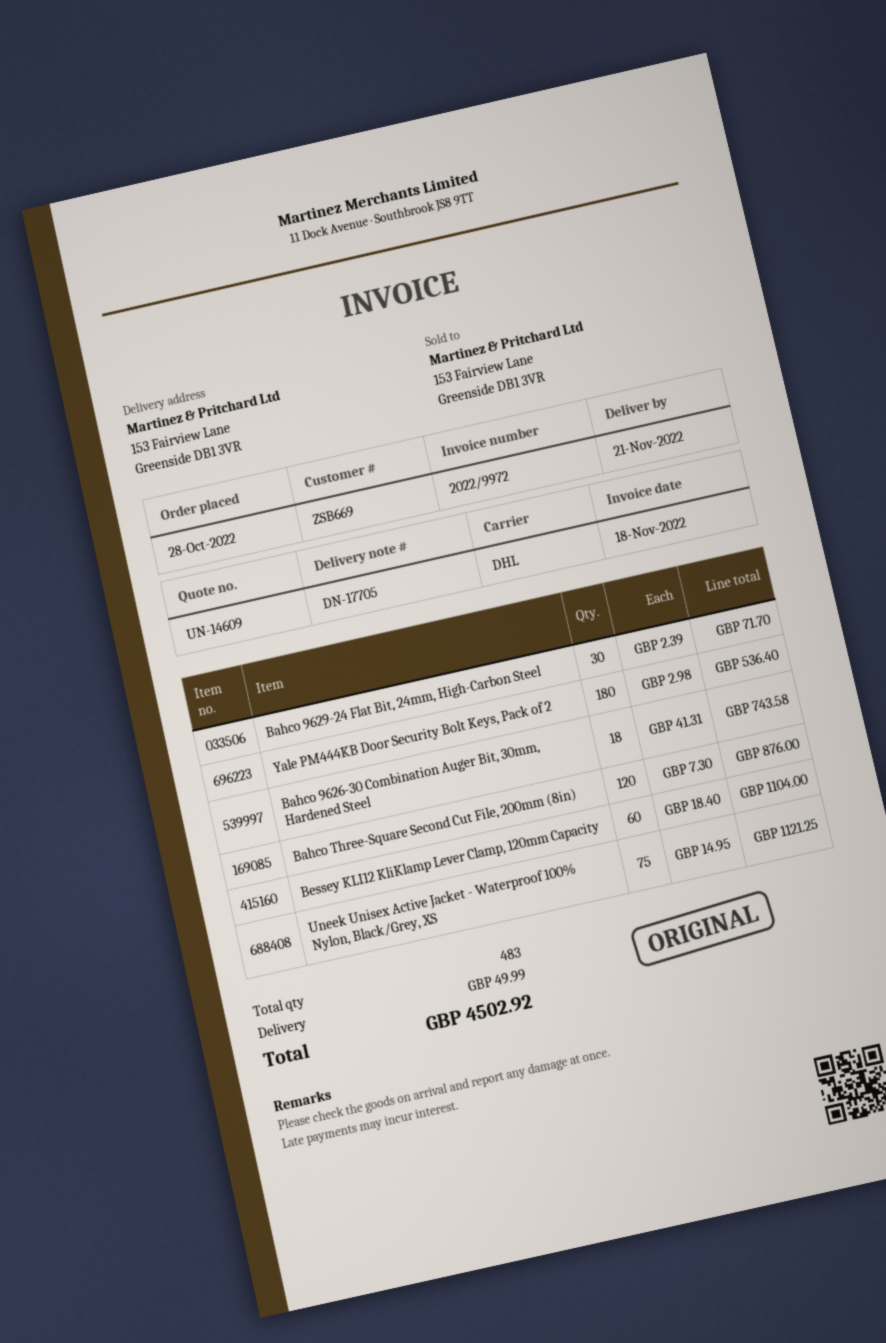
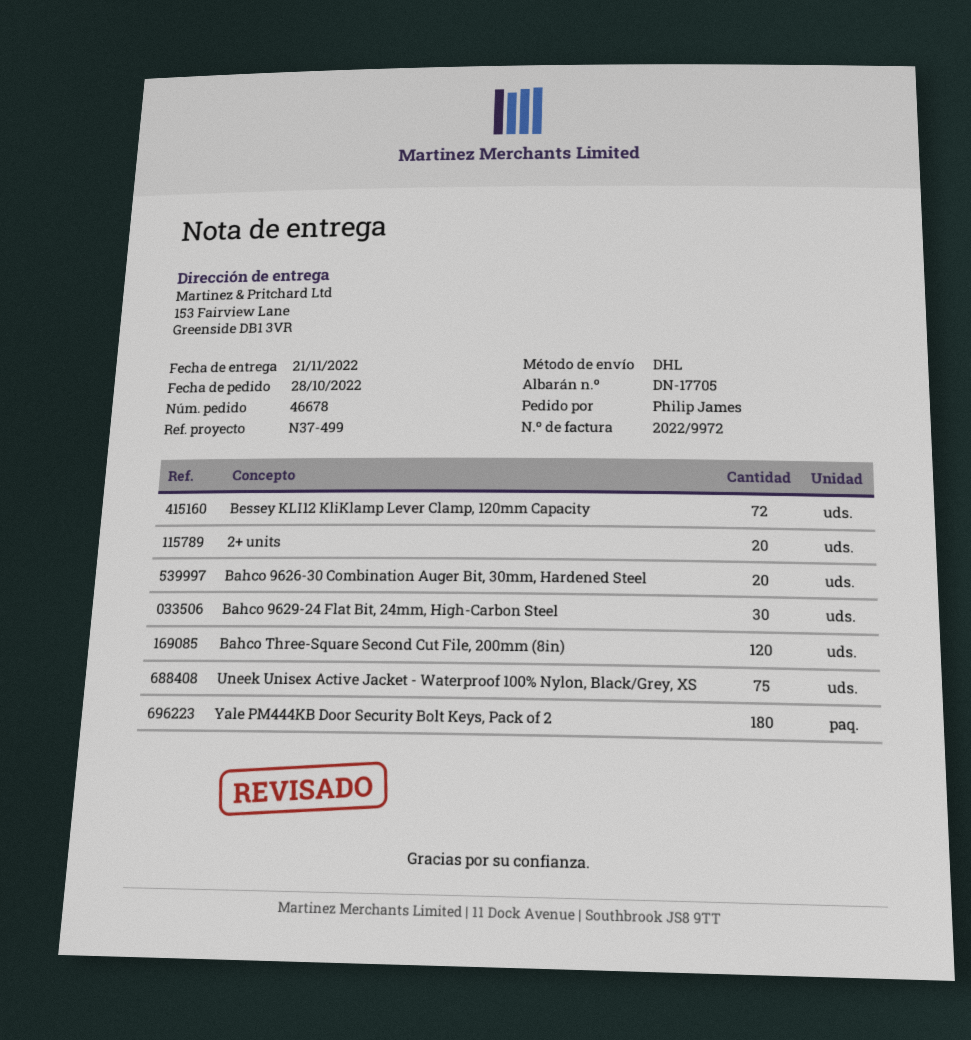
Bahco 9626-30 Combination Auger Bit, 30mm, Hardened Steel: 18 -> 20
Bessey KLI12 KliKlamp Lever Clamp, 120mm Capacity: 60 -> 72
2+ units: none -> 20

